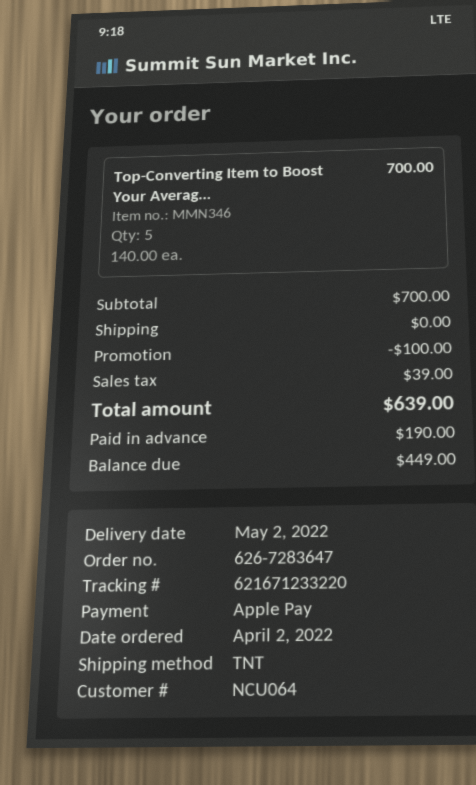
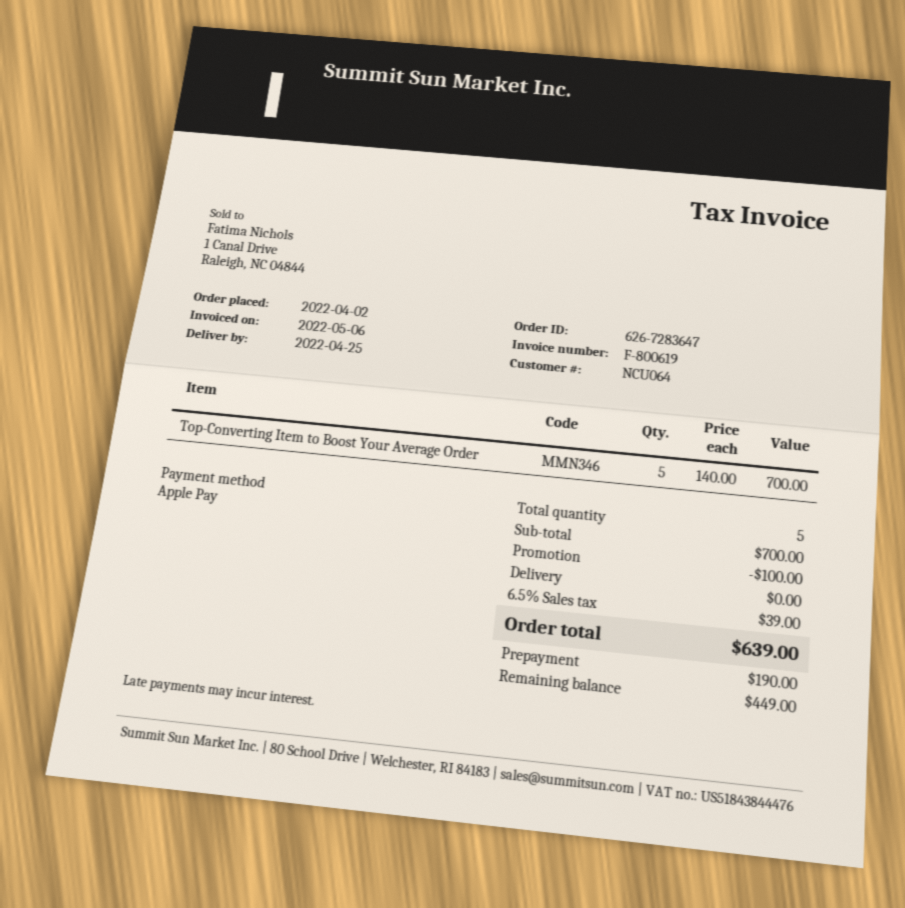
delivery date: 2022-05-02 -> 2022-04-25

